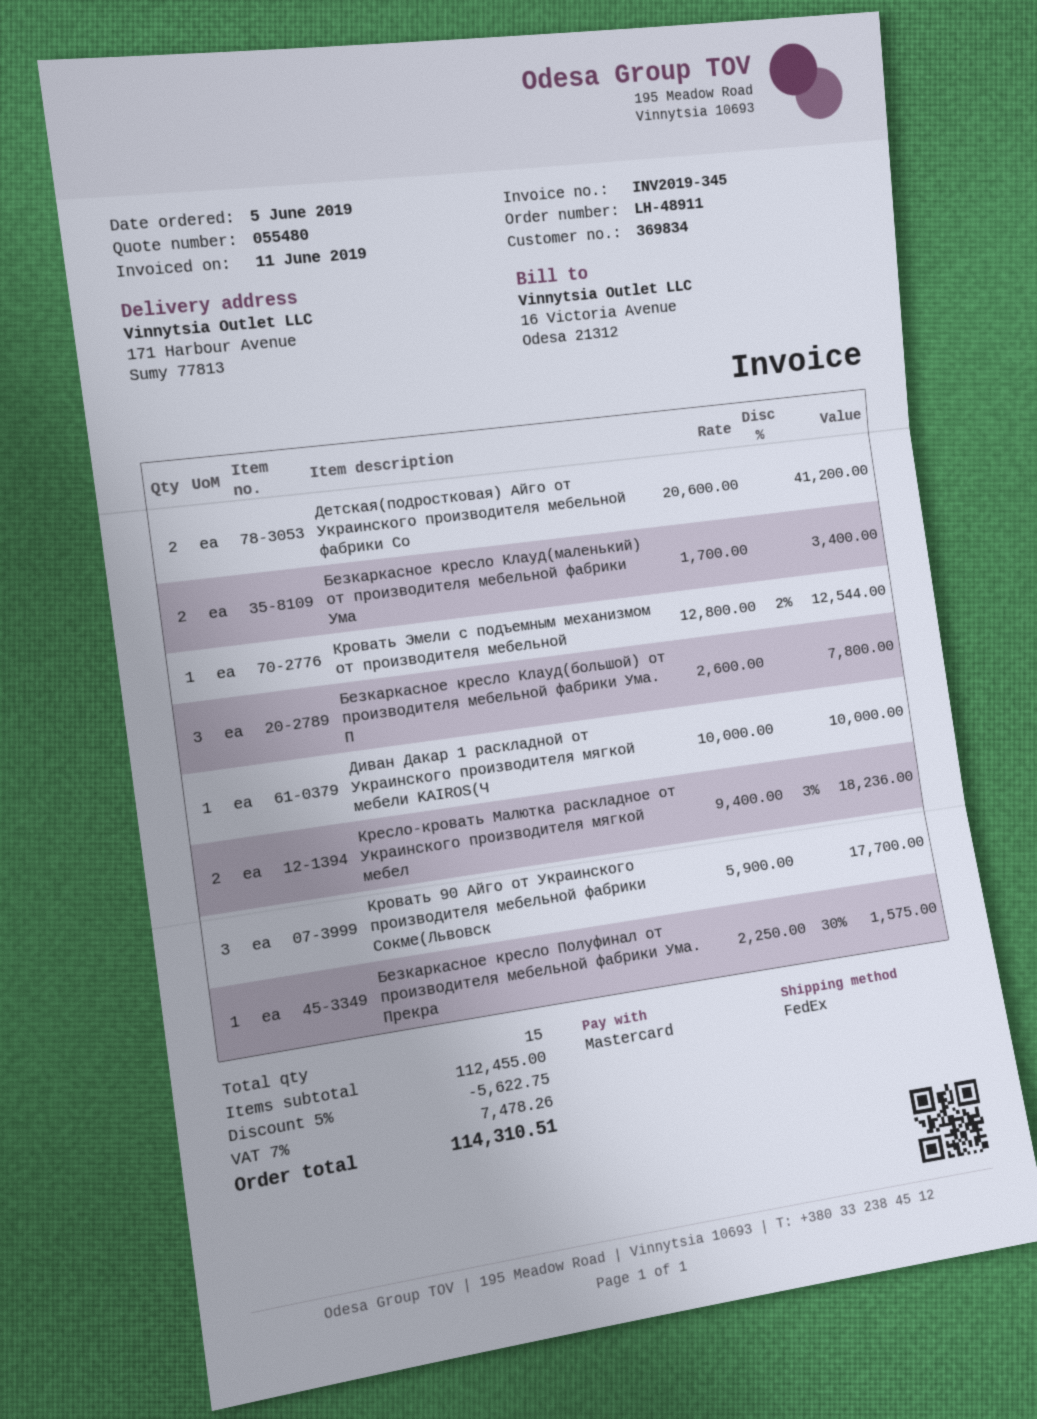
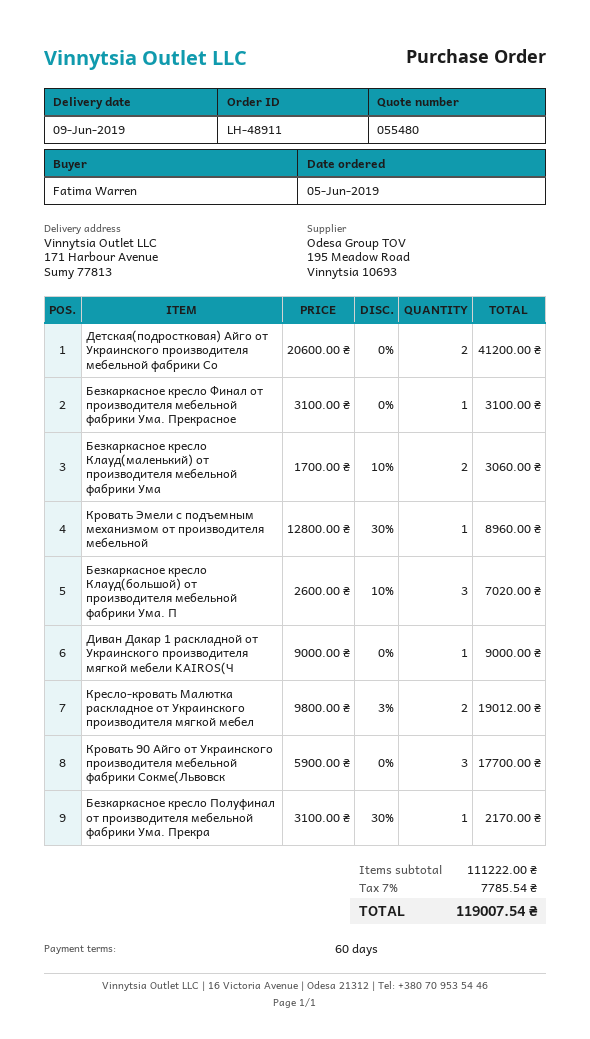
Безкаркасное кресло Клауд(маленький) от производителя мебельной фабрики Ума: 2 x 1700.00 = 3400.00 -> 2 x 1700.00 - 10% = 3060.00
Кровать Эмели с подъемным механизмом от производителя мебельной: 1 x 12800.00 - 2% = 12544.00 -> 1 x 12800.00 - 30% = 8960.00
Безкаркасное кресло Клауд(большой) от производителя мебельной фабрики Ума. П: 3 x 2600.00 = 7800.00 -> 3 x 2600.00 - 10% = 7020.00
Диван Дакар 1 раскладной от Украинского производителя мягкой мебели KAIROS(Ч: 1 x 10000.00 = 10000.00 -> 1 x 9000.00 = 9000.00
Кресло-кровать Малютка раскладное от Украинского производителя мягкой мебел: 2 x 9400.00 - 3% = 18236.00 -> 2 x 9800.00 - 3% = 19012.00
Безкаркасное кресло Полуфинал от производителя мебельной фабрики Ума. Прекра: 1 x 2250.00 - 30% = 1575.00 -> 1 x 3100.00 - 30% = 2170.00
Безкаркасное кресло Финал от производителя мебельной фабрики Ума. Прекрасное: none -> 1 x 3100.00 = 3100.00
subtotal: 112455.00 -> 111222.00
discount: 5% = 5622.75 -> none
tax: 7% = 7478.26 -> 7% = 7785.54
total: 114310.51 -> 119007.54

